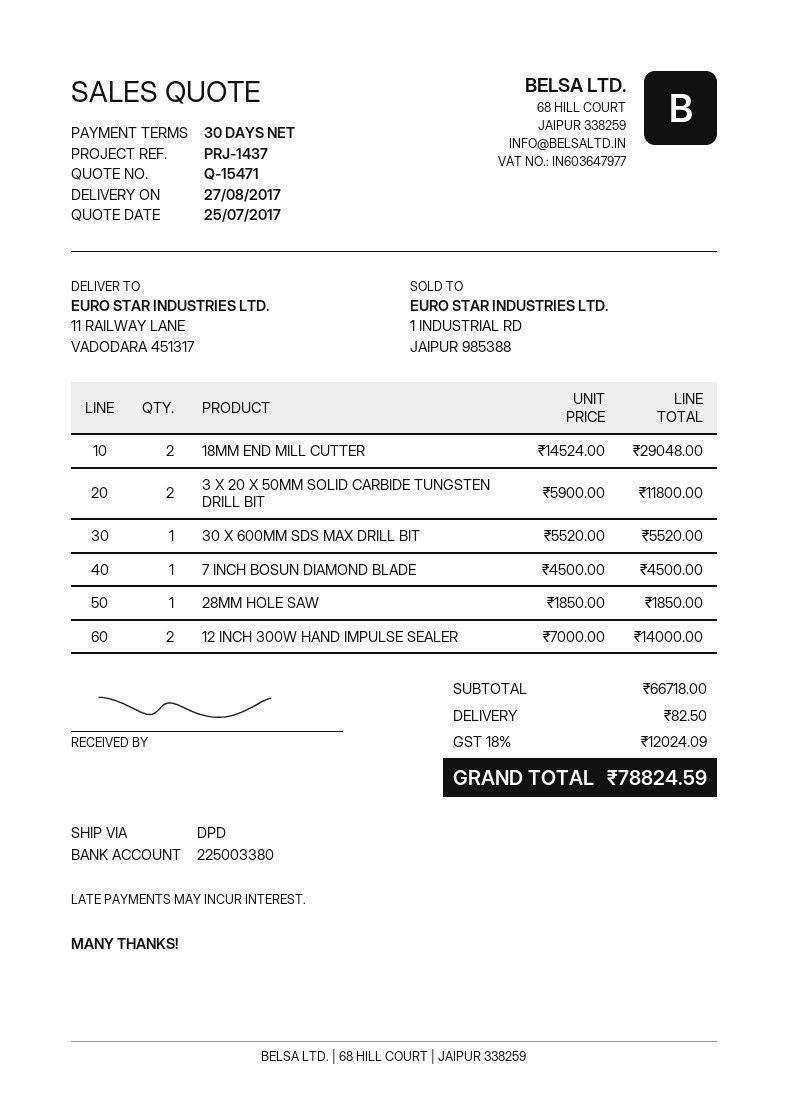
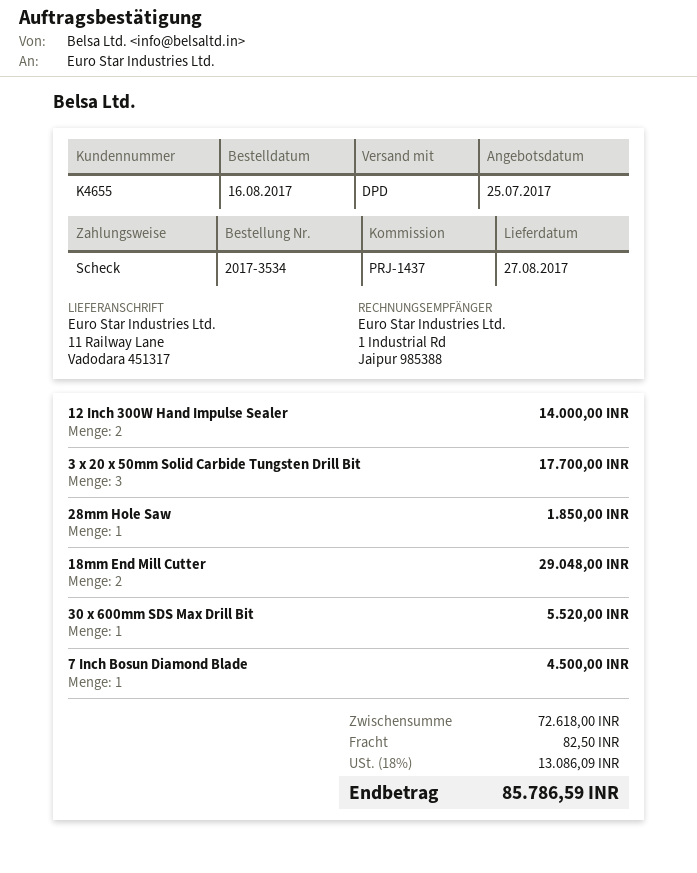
3 X 20 X 50MM SOLID CARBIDE TUNGSTEN DRILL BIT: 2 for 11800.00 -> 3 for 17700.00
subtotal: 66718.00 -> 72618.00
tax: 18% = 12024.09 -> 18% = 13086.09
total: 78824.59 -> 85786.59

